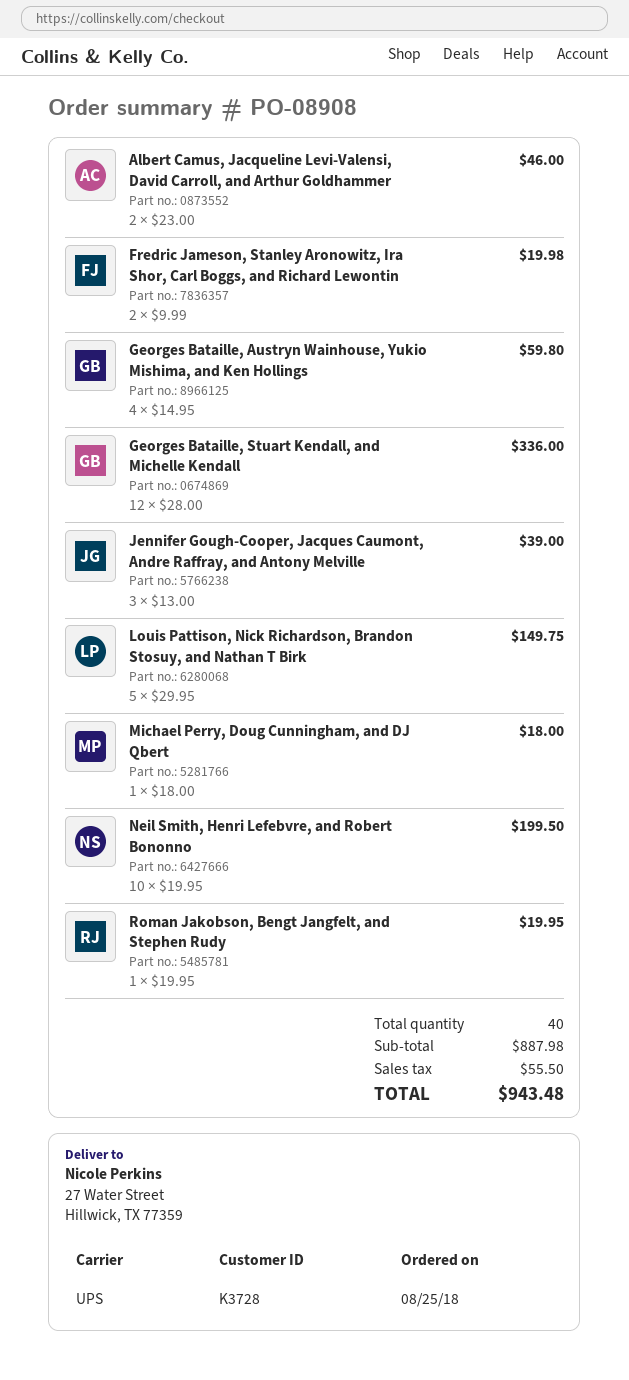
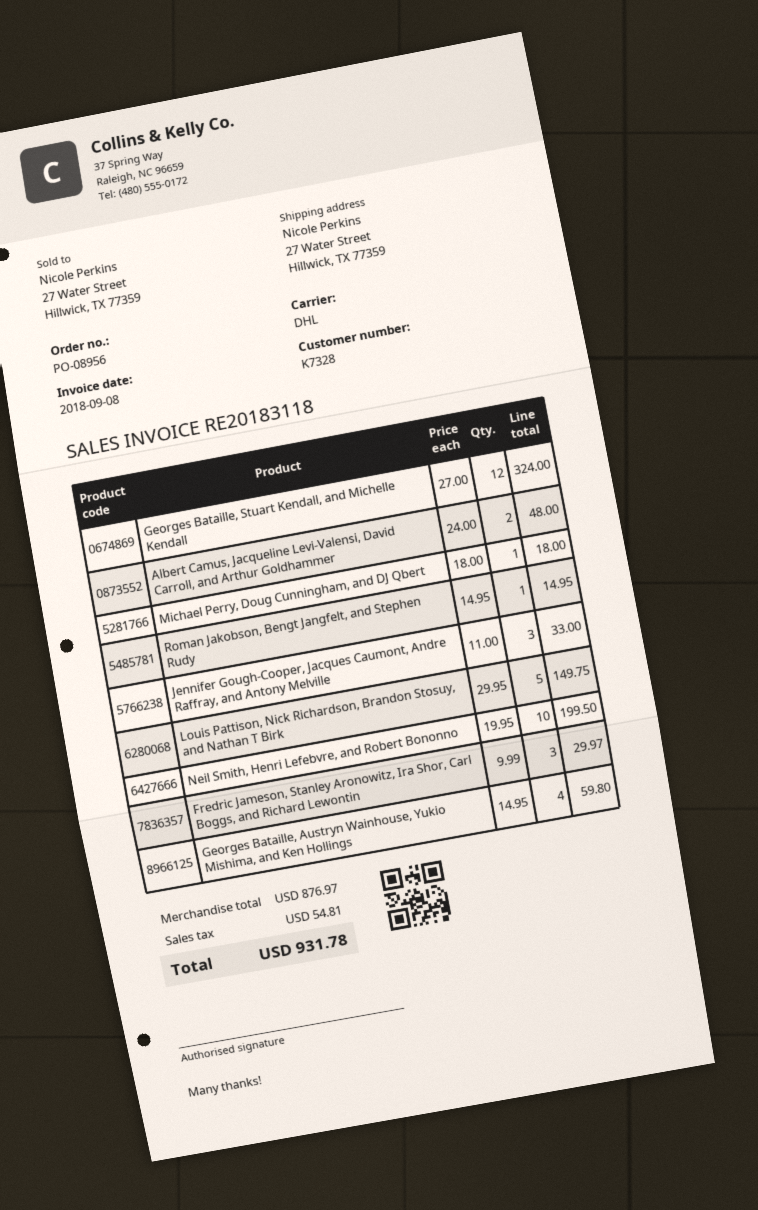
order number: PO-08908 -> PO-08956
customer number: K3728 -> K7328
shipping method: UPS -> DHL
Albert Camus, Jacqueline Levi-Valensi, David Carroll, and Arthur Goldhammer: 2 x 23.00 = 46.00 -> 2 x 24.00 = 48.00
Fredric Jameson, Stanley Aronowitz, Ira Shor, Carl Boggs, and Richard Lewontin: 2 x 9.99 = 19.98 -> 3 x 9.99 = 29.97
Georges Bataille, Stuart Kendall, and Michelle Kendall: 12 x 28.00 = 336.00 -> 12 x 27.00 = 324.00
Jennifer Gough-Cooper, Jacques Caumont, Andre Raffray, and Antony Melville: 3 x 13.00 = 39.00 -> 3 x 11.00 = 33.00
Roman Jakobson, Bengt Jangfelt, and Stephen Rudy: 1 x 19.95 = 19.95 -> 1 x 14.95 = 14.95
subtotal: 887.98 -> 876.97
tax: 55.50 -> 54.81
total: 943.48 -> 931.78

